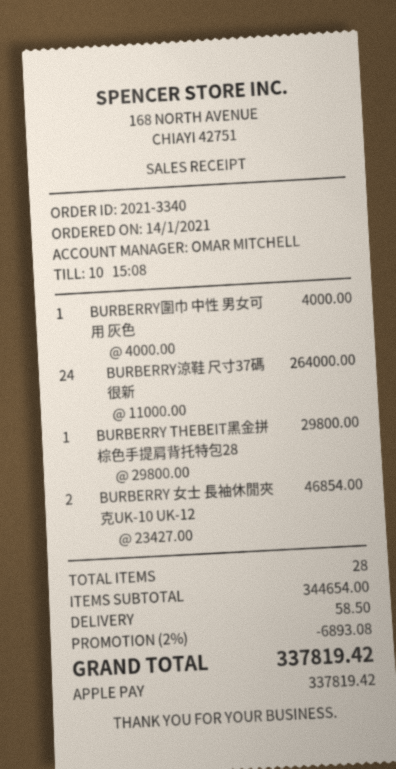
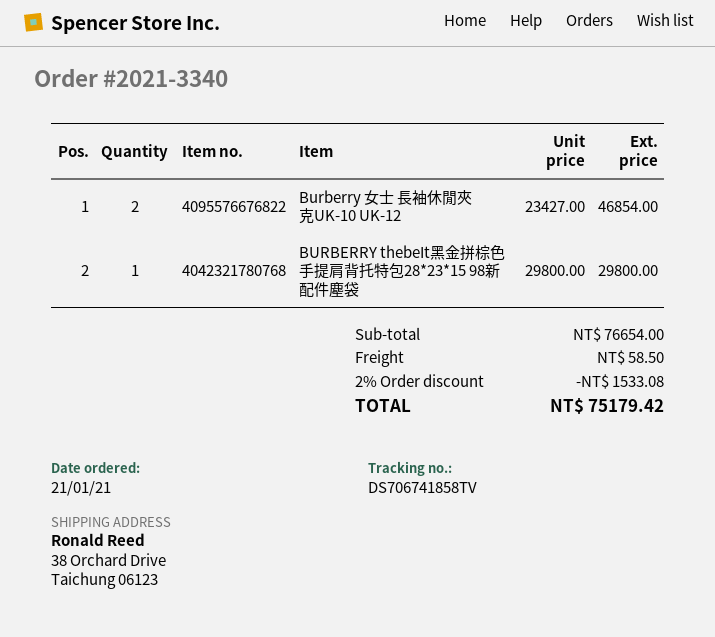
order date: 2021-01-14 -> 2021-01-21
BURBERRY圍巾 中性 男女可用 灰色: 1 x 4000.00 = 4000.00 -> none
BURBERRY涼鞋 尺寸37碼 很新: 24 x 11000.00 = 264000.00 -> none
subtotal: 344654.00 -> 76654.00
discount: 2% = 6893.08 -> 2% = 1533.08
total: 337819.42 -> 75179.42

